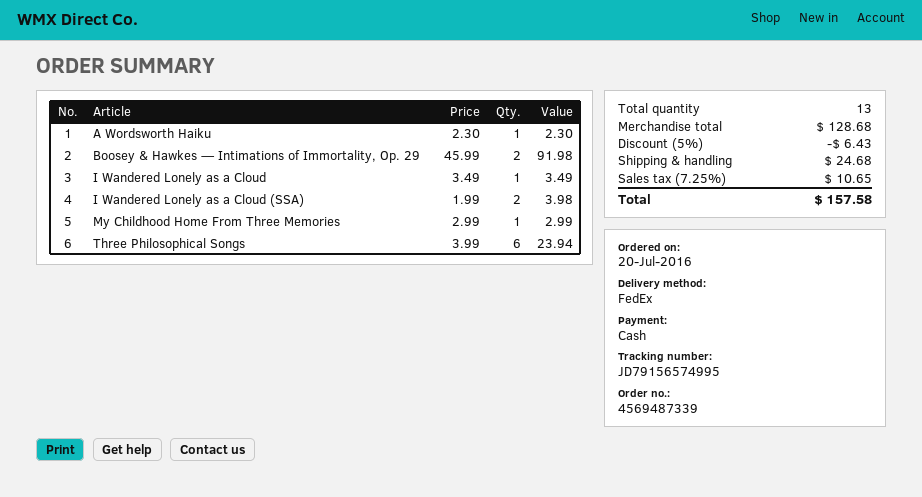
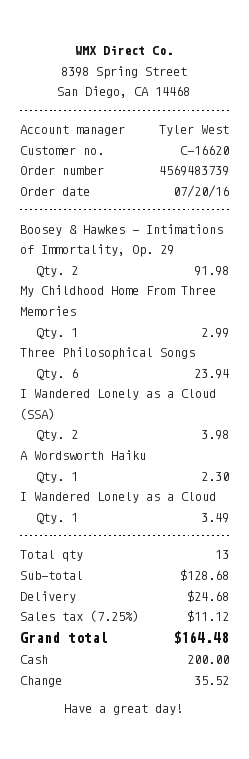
order number: 4569487339 -> 4569483739
discount: 5% = 6.43 -> none
tax: 7.25% = 10.65 -> 7.25% = 11.12
total: 157.58 -> 164.48

